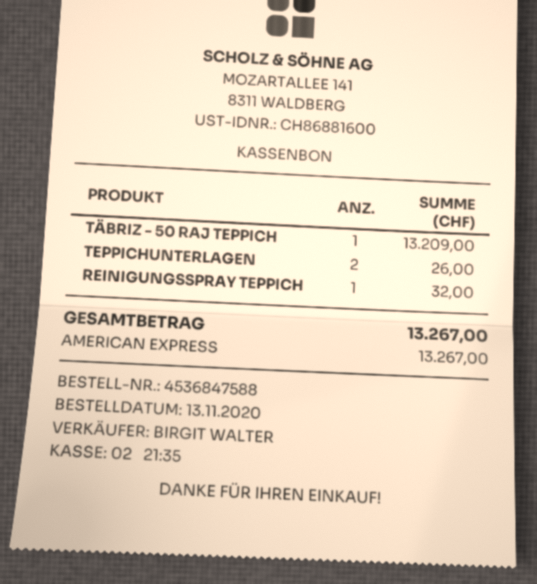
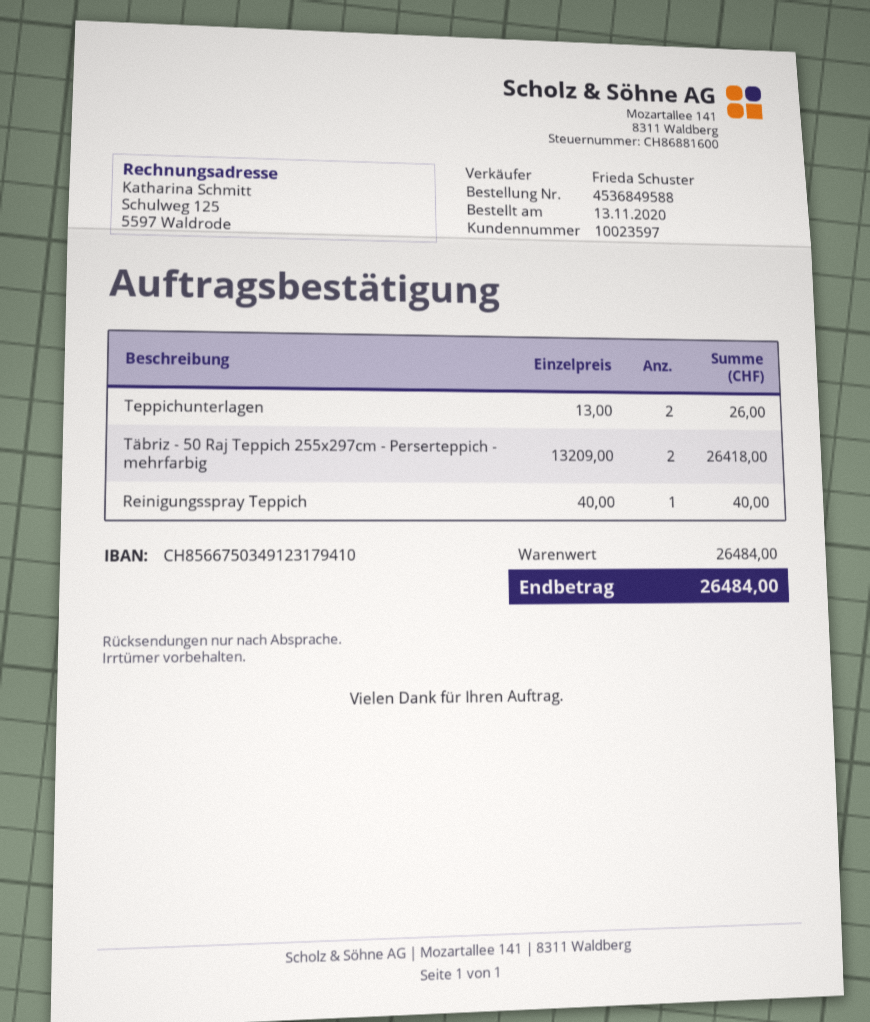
order number: 4536847588 -> 4536849588
sales rep: BIRGIT WALTER -> Frieda Schuster
TÄBRIZ - 50 RAJ TEPPICH: 1 for 13209.00 -> 2 for 26418.00
REINIGUNGSSPRAY TEPPICH: 1 for 32.00 -> 1 for 40.00
total: 13267.00 -> 26484.00

